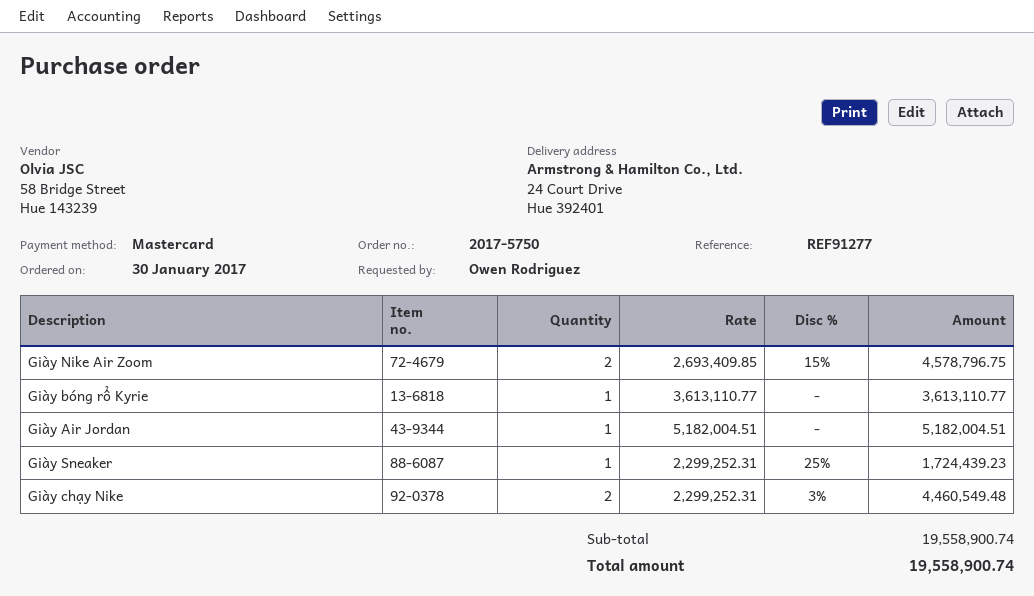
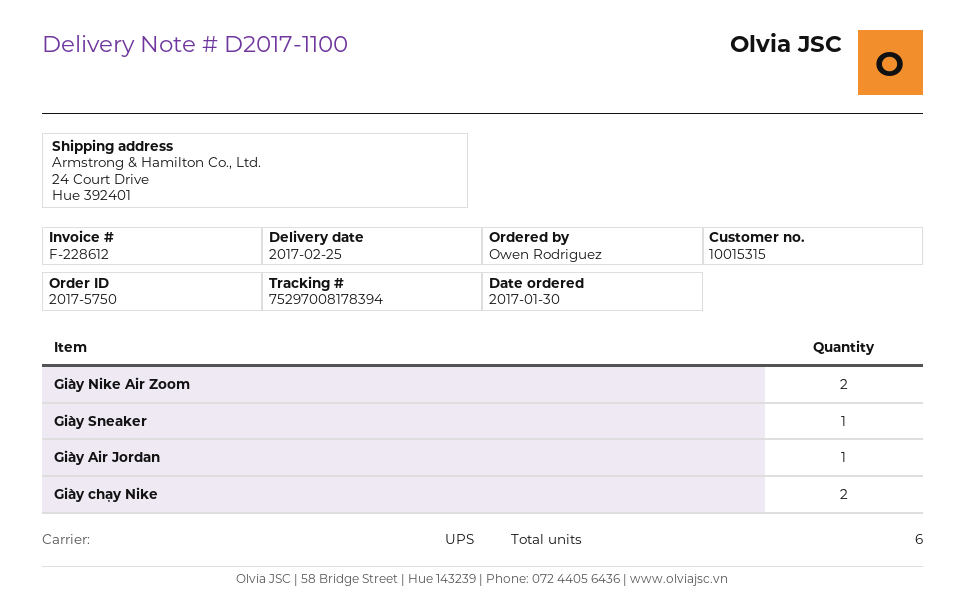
Giày bóng rổ Kyrie: 1 -> none

